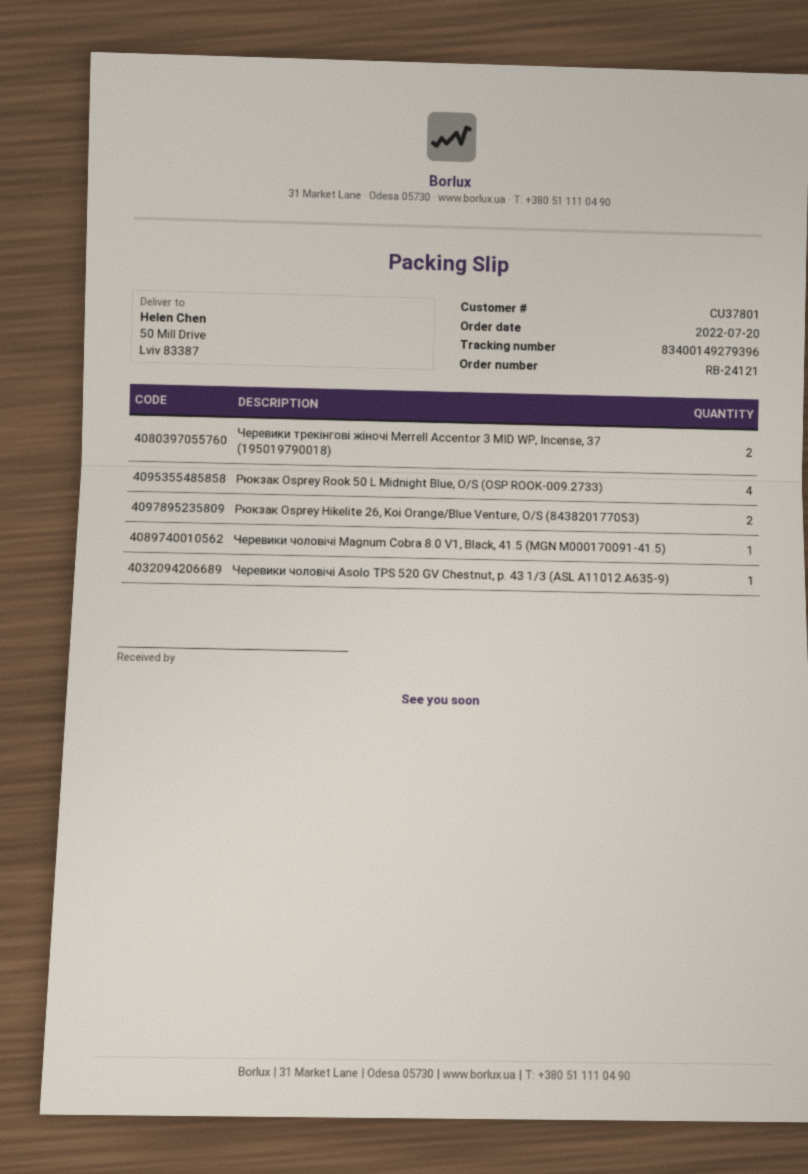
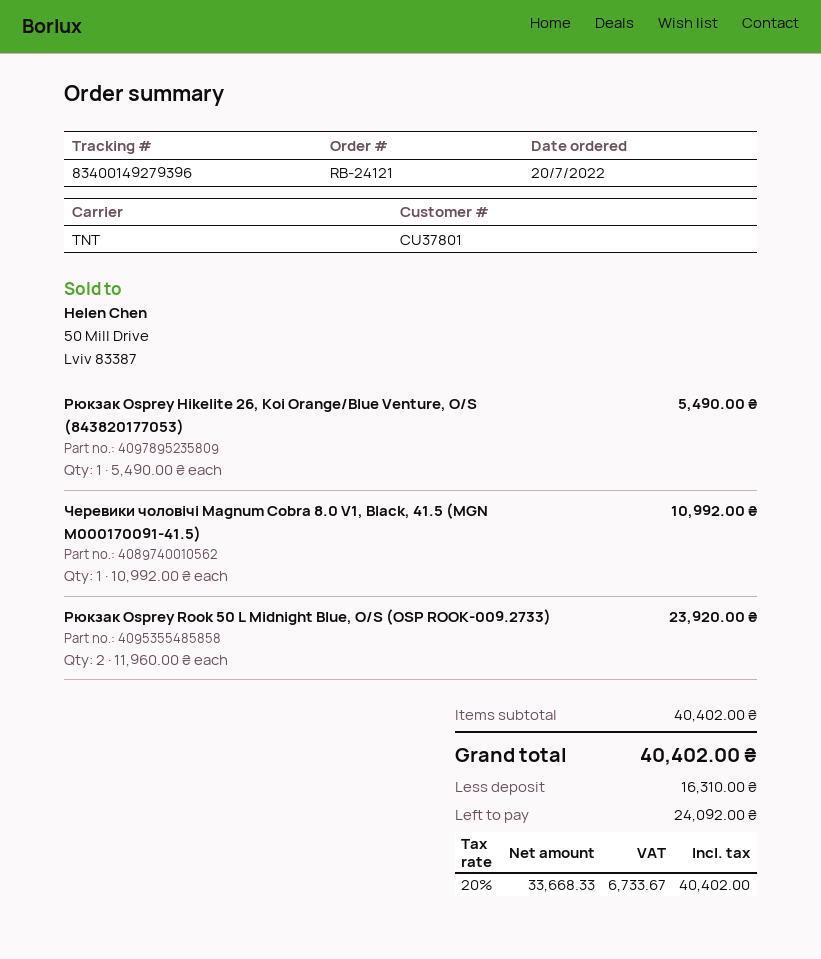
Черевики трекінгові жіночі Merrell Accentor 3 MID WP, Incense, 37 (195019790018): 2 -> none
Рюкзак Osprey Rook 50 L Midnight Blue, O/S (OSP ROOK-009.2733): 4 -> 2
Рюкзак Osprey Hikelite 26, Koi Orange/Blue Venture, O/S (843820177053): 2 -> 1
Черевики чоловічі Asolo TPS 520 GV Chestnut, р. 43 1/3 (ASL A11012.A635-9): 1 -> none

